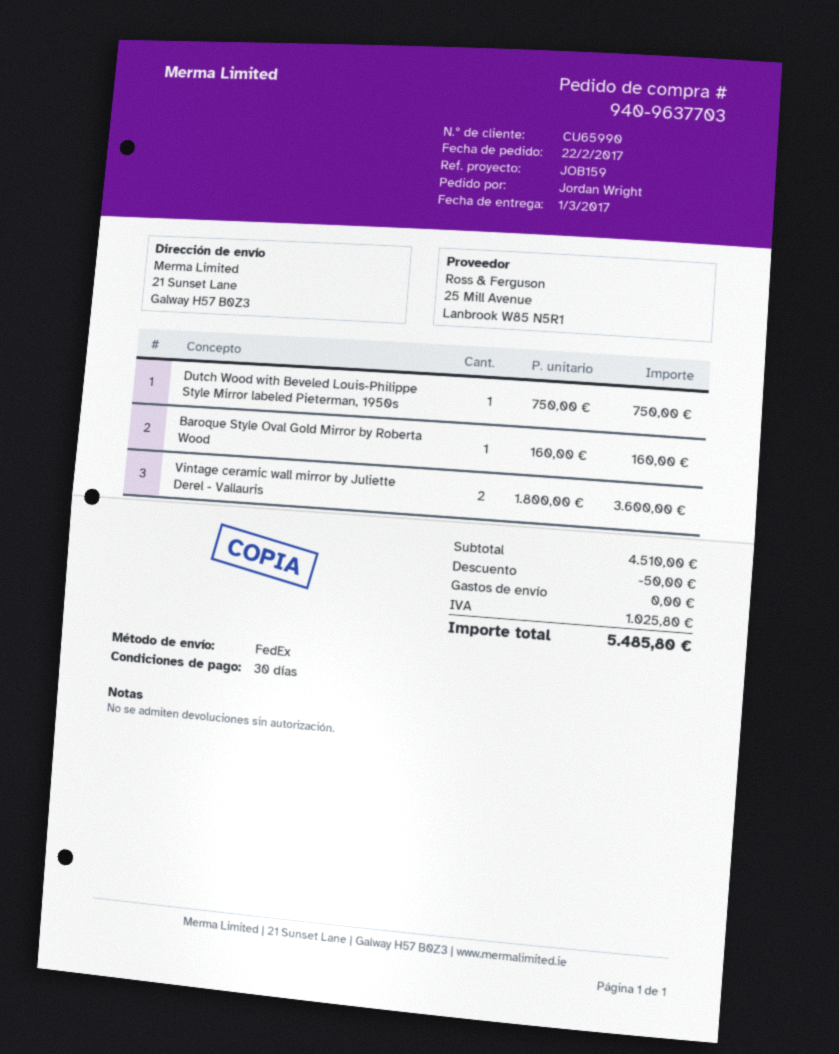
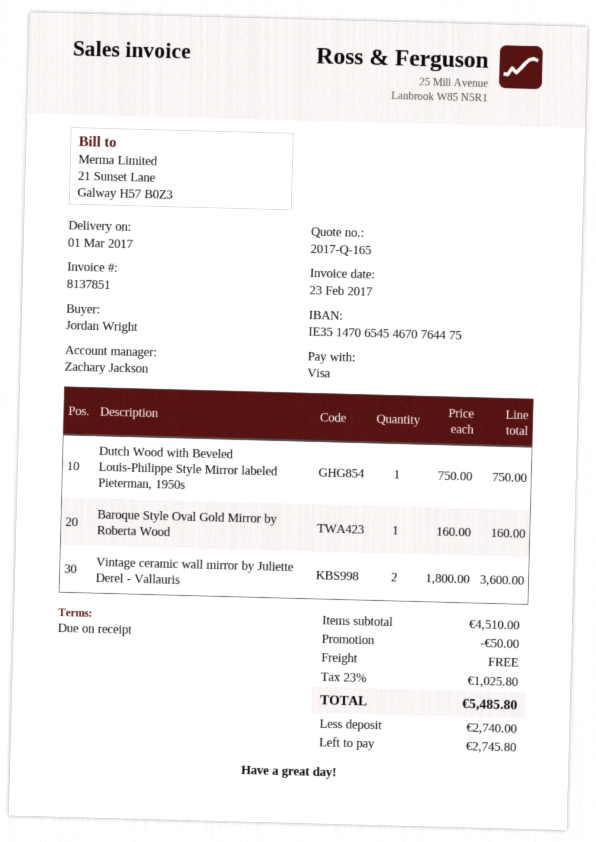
payment terms: 30 days -> on receipt

